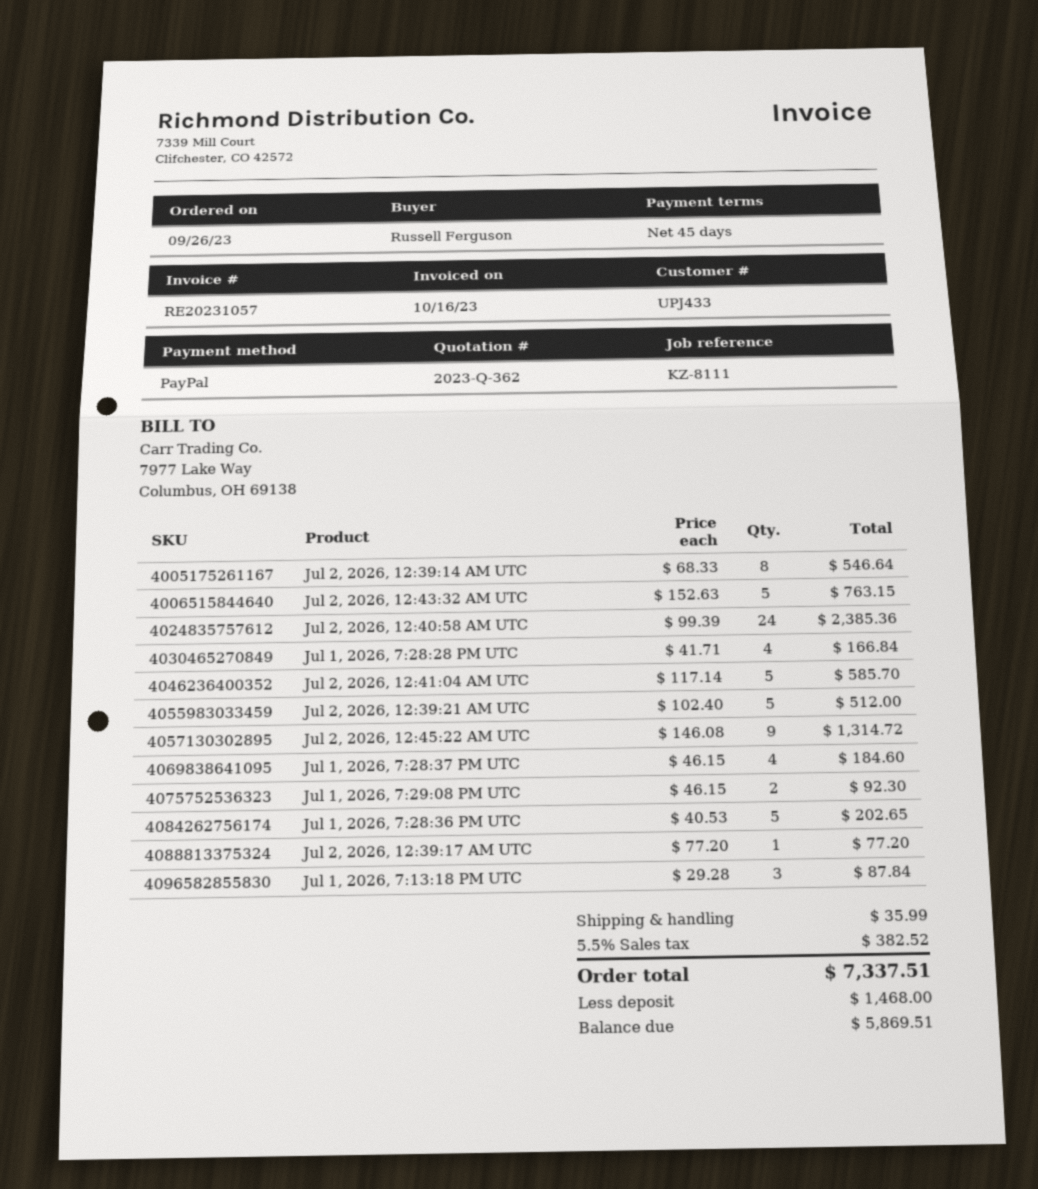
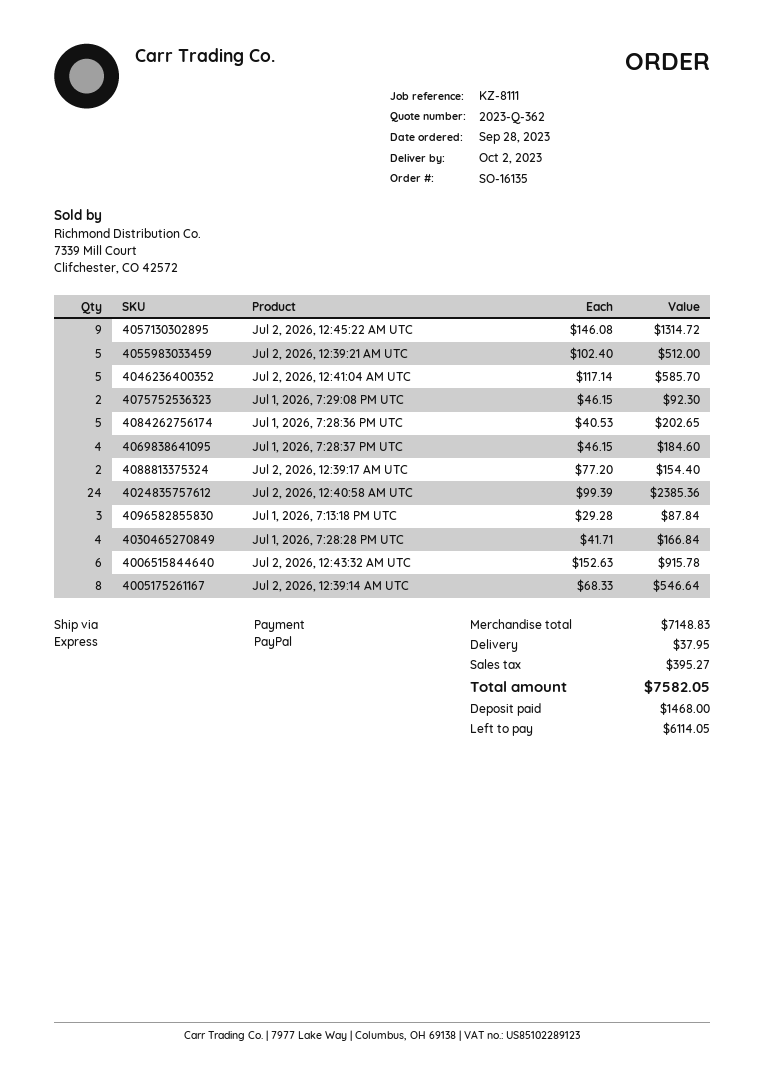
order date: 2023-09-26 -> 2023-09-28
Jul 2, 2026, 12:43:32 AM UTC: 5 x 152.63 = 763.15 -> 6 x 152.63 = 915.78
Jul 2, 2026, 12:39:17 AM UTC: 1 x 77.20 = 77.20 -> 2 x 77.20 = 154.40
shipping: 35.99 -> 37.95
tax: 382.52 -> 395.27
total: 7337.51 -> 7582.05
balance: 5869.51 -> 6114.05

